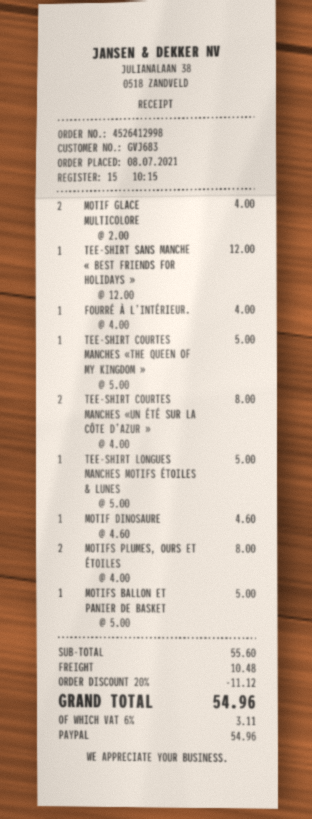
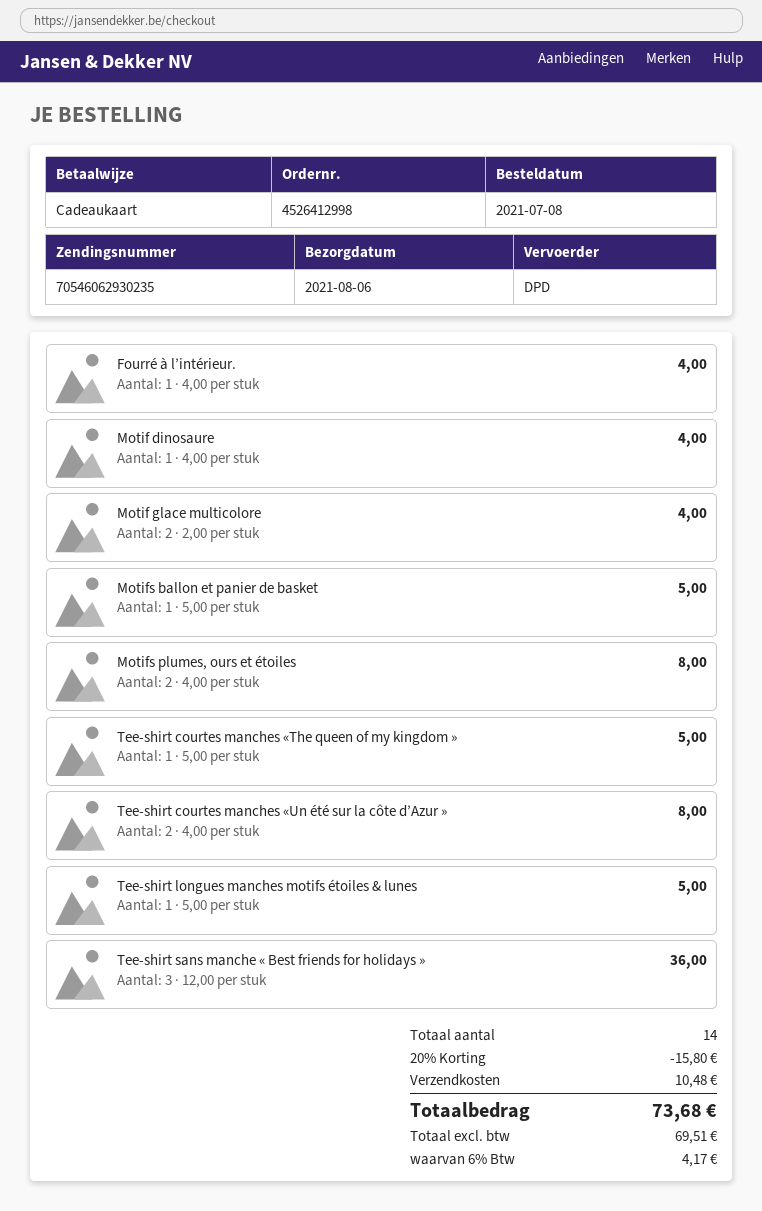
payment method: PayPal -> gift card
TEE-SHIRT SANS MANCHE « BEST FRIENDS FOR HOLIDAYS »: 1 x 12.00 = 12.00 -> 3 x 12.00 = 36.00
MOTIF DINOSAURE: 1 x 4.60 = 4.60 -> 1 x 4.00 = 4.00
discount: 20% = 11.12 -> 20% = 15.80
tax: 6% = 3.11 -> 6% = 4.17
total: 54.96 -> 73.68

